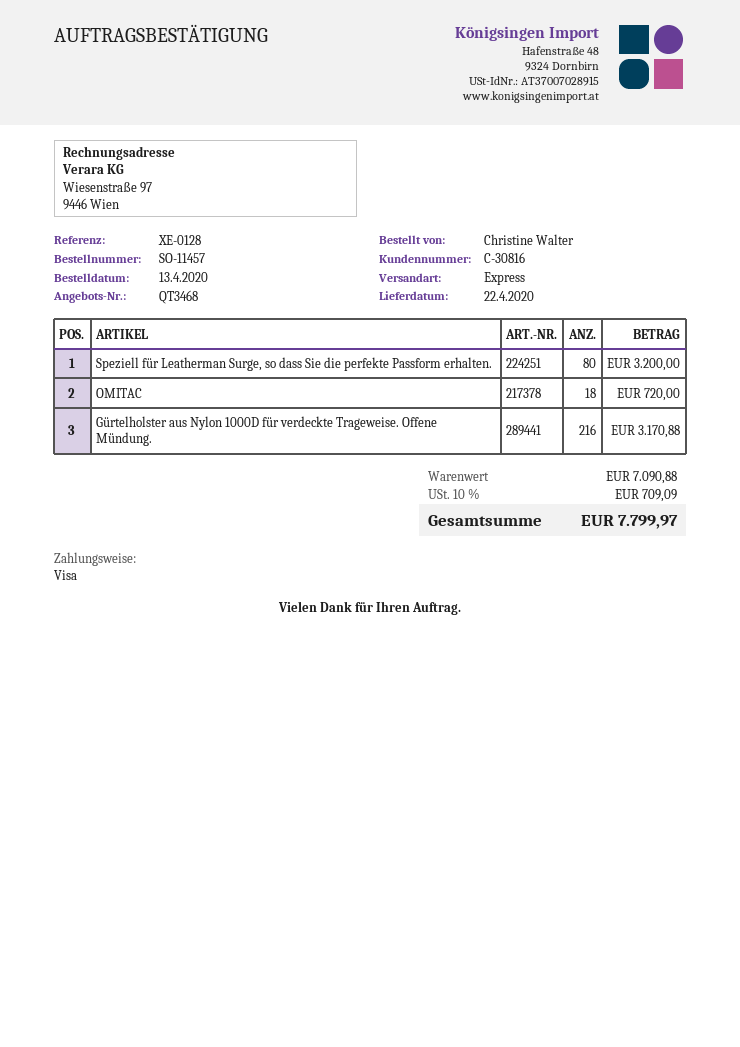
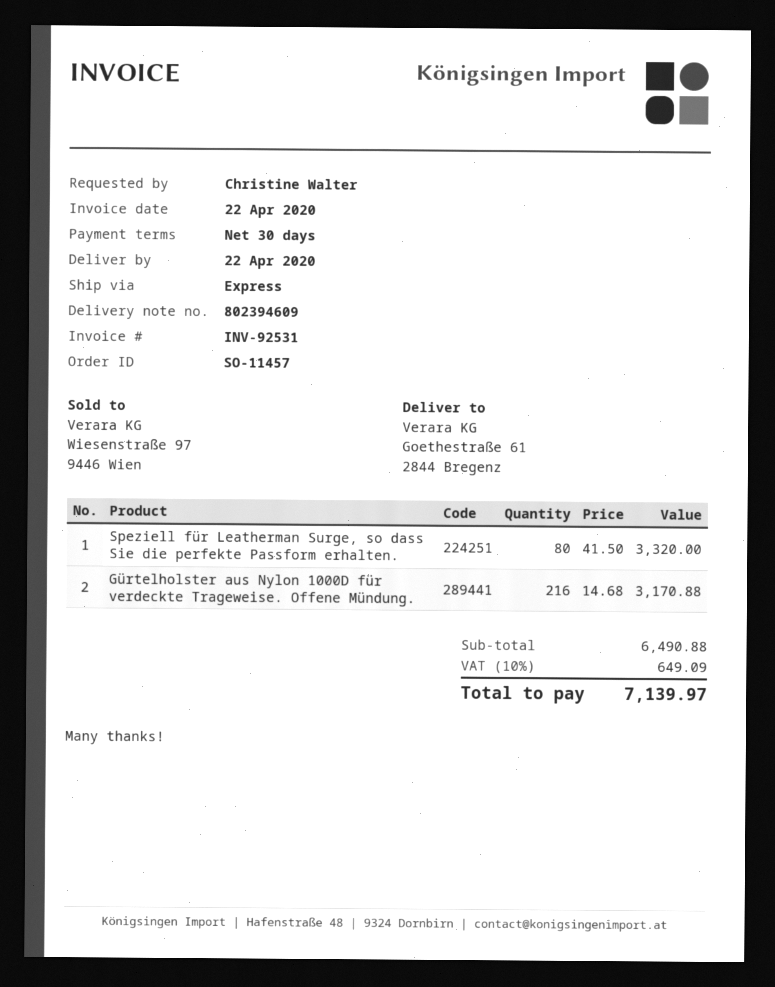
Speziell für Leatherman Surge, so dass Sie die perfekte Passform erhalten.: 80 for 3200.00 -> 80 for 3320.00
OMITAC: 18 for 720.00 -> none
subtotal: 7090.88 -> 6490.88
tax: 10% = 709.09 -> 10% = 649.09
total: 7799.97 -> 7139.97

